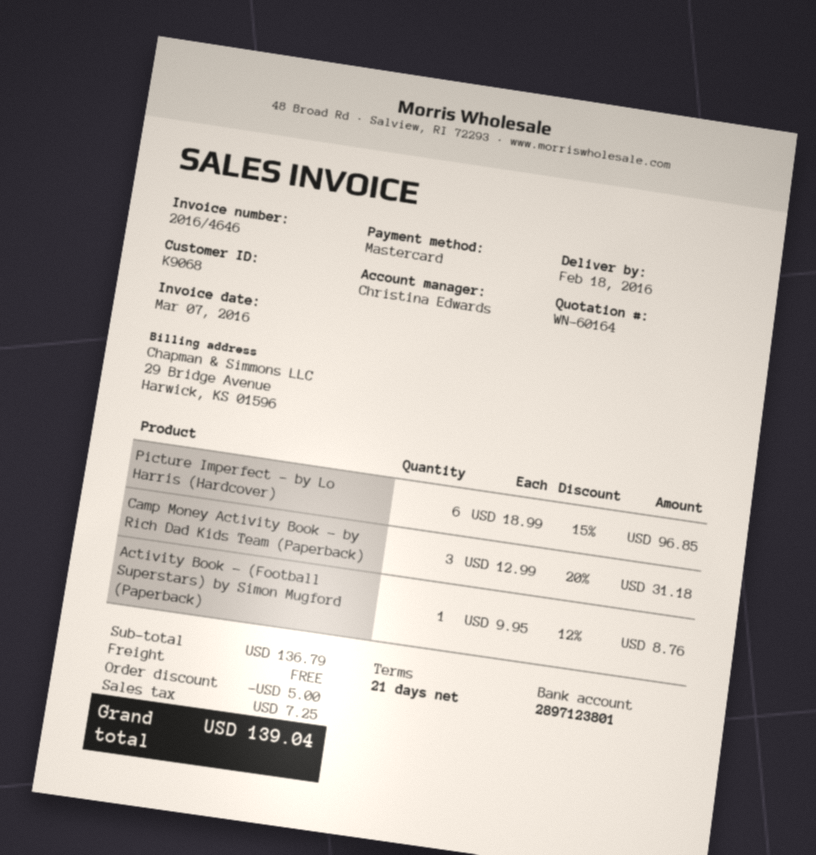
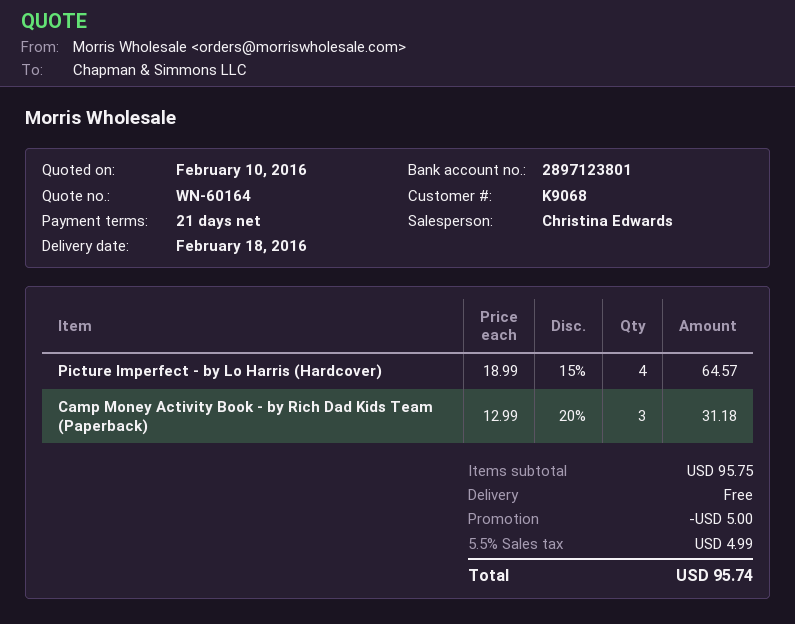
Picture Imperfect - by Lo Harris (Hardcover): 6 x 18.99 - 15% = 96.85 -> 4 x 18.99 - 15% = 64.57
Activity Book - (Football Superstars) by Simon Mugford (Paperback): 1 x 9.95 - 12% = 8.76 -> none
subtotal: 136.79 -> 95.75
tax: 7.25 -> 4.99
total: 139.04 -> 95.74

